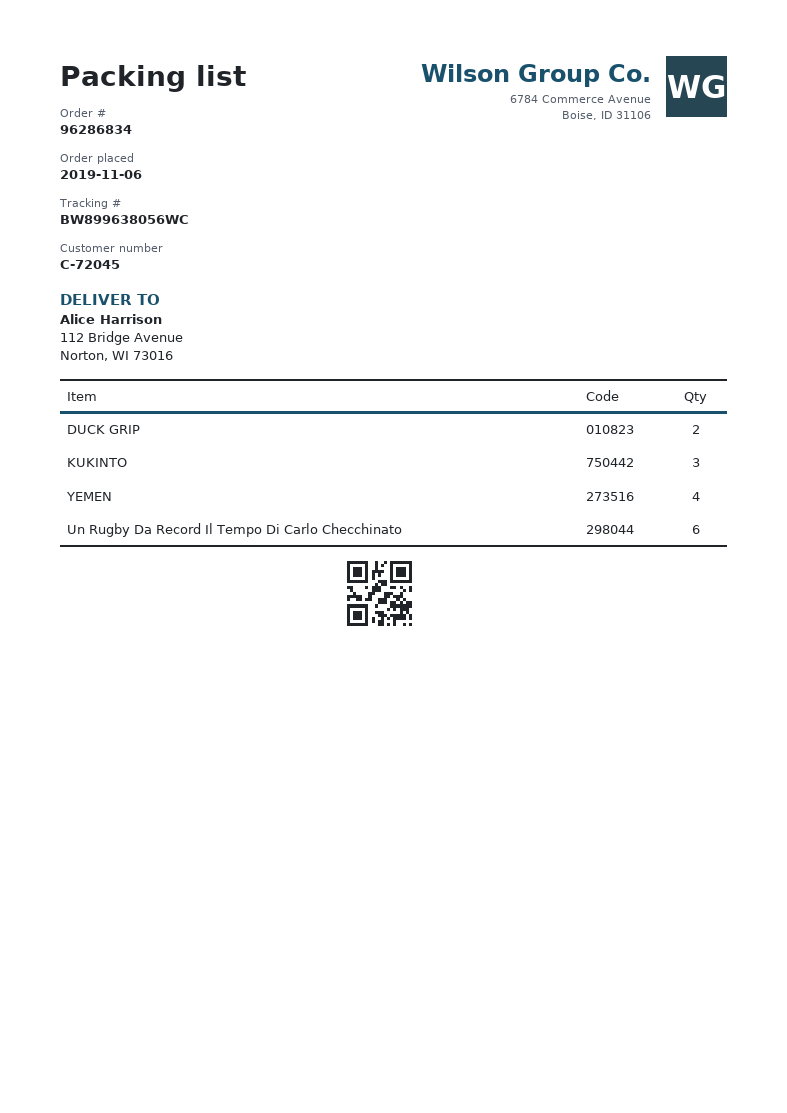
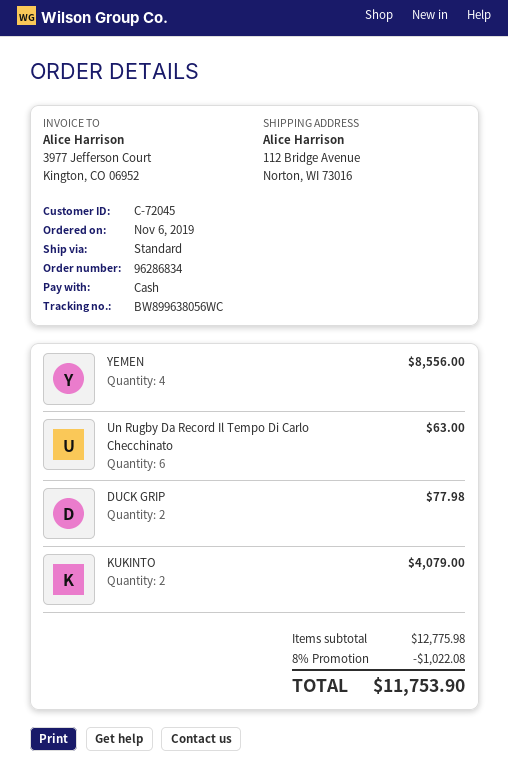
KUKINTO: 3 -> 2

